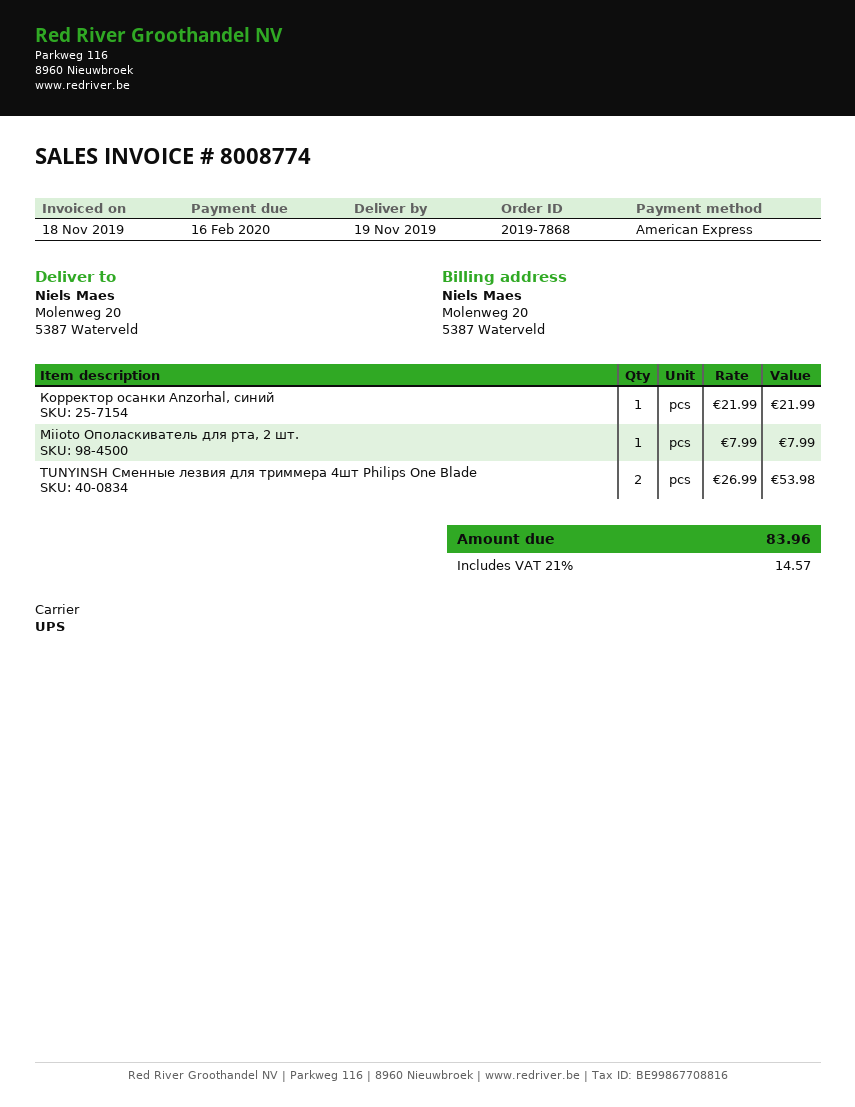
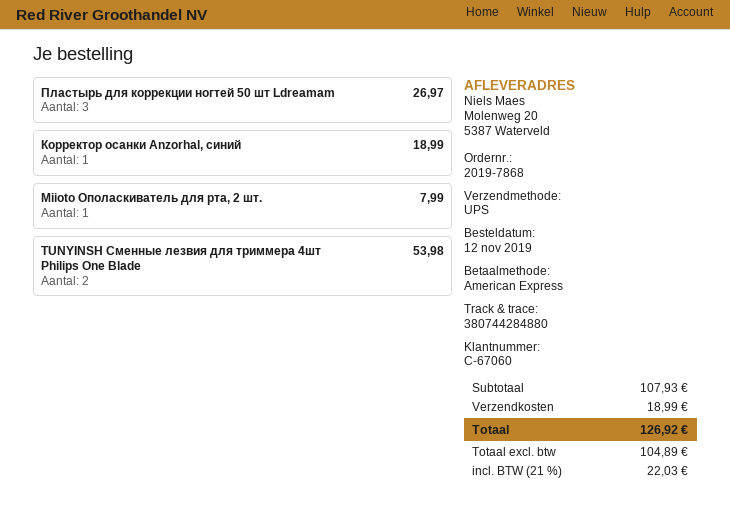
Корректор осанки Anzorhal, синий: 1 for 21.99 -> 1 for 18.99
Пластырь для коррекции ногтей 50 шт Ldreamam: none -> 3 for 26.97
shipping: none -> 18.99
tax: 21% = 14.57 -> 21% = 22.03
total: 83.96 -> 126.92

